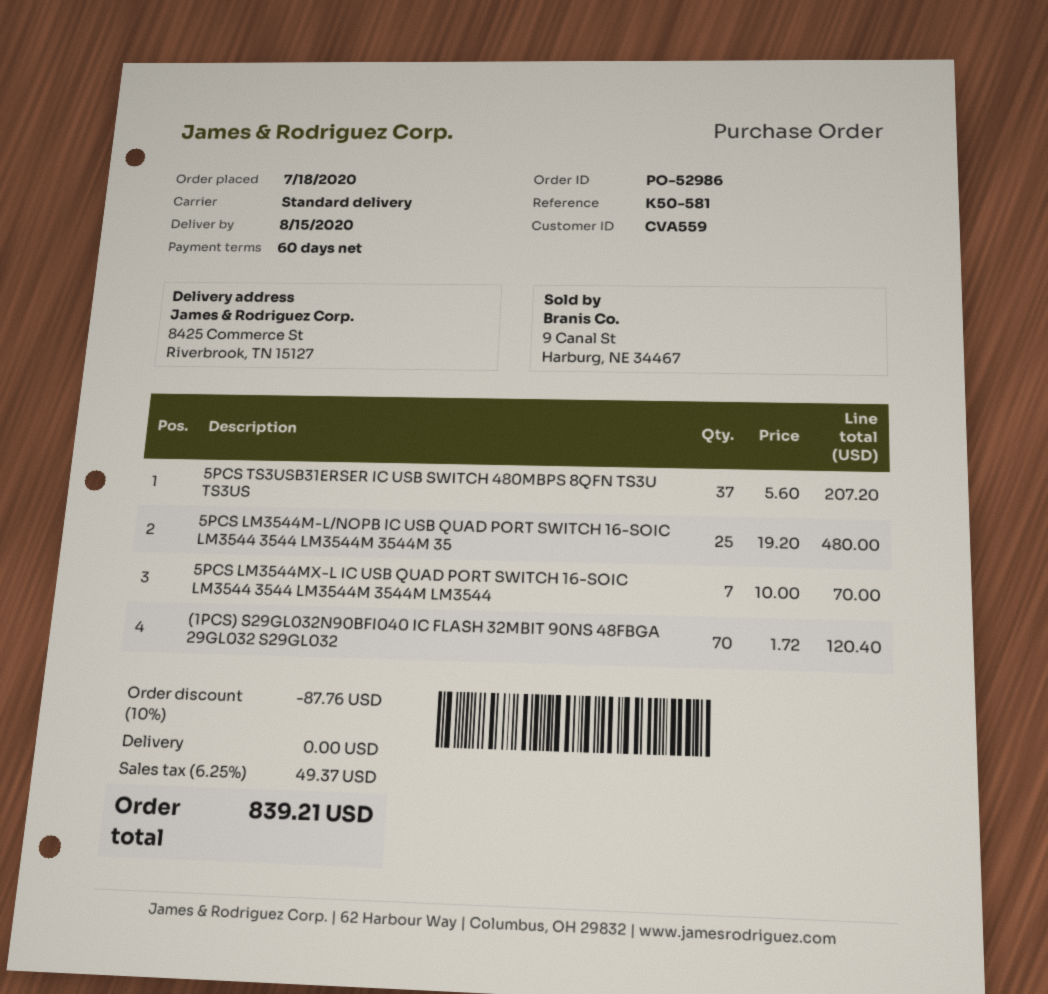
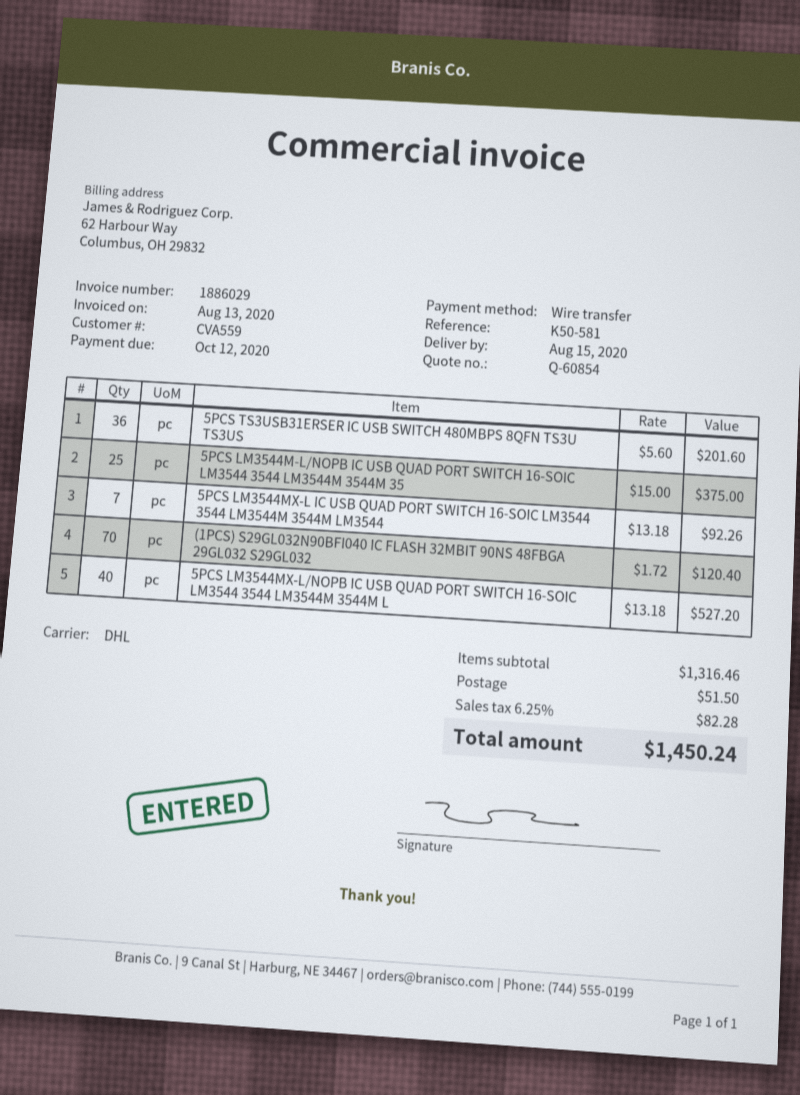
shipping method: standard -> DHL
5PCS TS3USB31ERSER IC USB SWITCH 480MBPS 8QFN TS3U TS3US: 37 x 5.60 = 207.20 -> 36 x 5.60 = 201.60
5PCS LM3544M-L/NOPB IC USB QUAD PORT SWITCH 16-SOIC LM3544 3544 LM3544M 3544M 35: 25 x 19.20 = 480.00 -> 25 x 15.00 = 375.00
5PCS LM3544MX-L IC USB QUAD PORT SWITCH 16-SOIC LM3544 3544 LM3544M 3544M LM3544: 7 x 10.00 = 70.00 -> 7 x 13.18 = 92.26
5PCS LM3544MX-L/NOPB IC USB QUAD PORT SWITCH 16-SOIC LM3544 3544 LM3544M 3544M L: none -> 40 x 13.18 = 527.20
discount: 10% = 87.76 -> none
shipping: 0.00 -> 51.50
tax: 6.25% = 49.37 -> 6.25% = 82.28
total: 839.21 -> 1450.24

